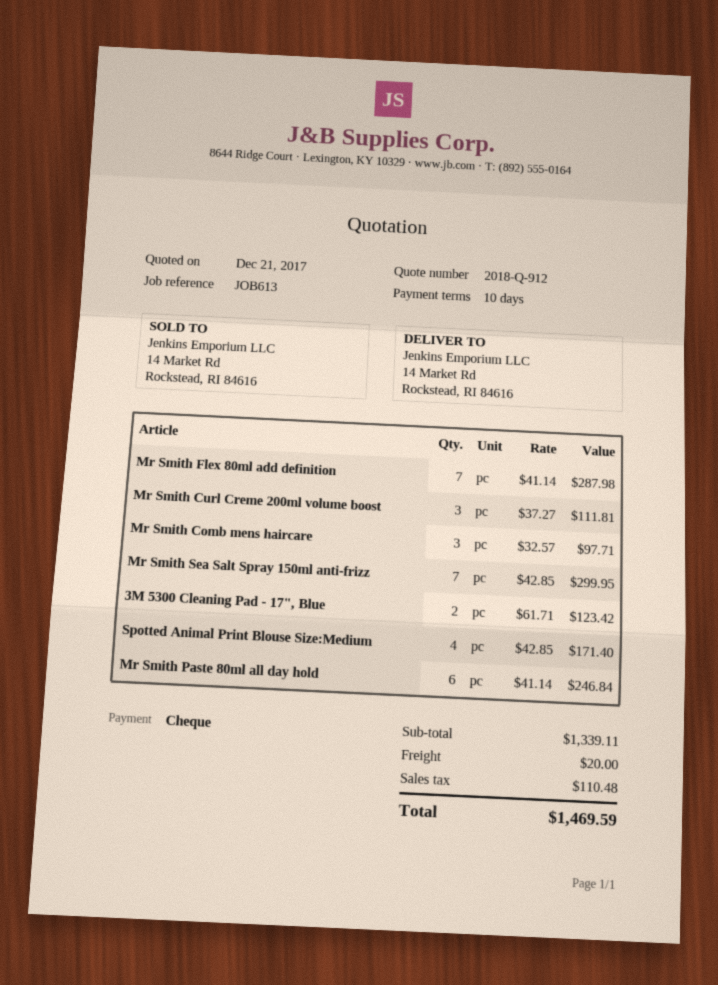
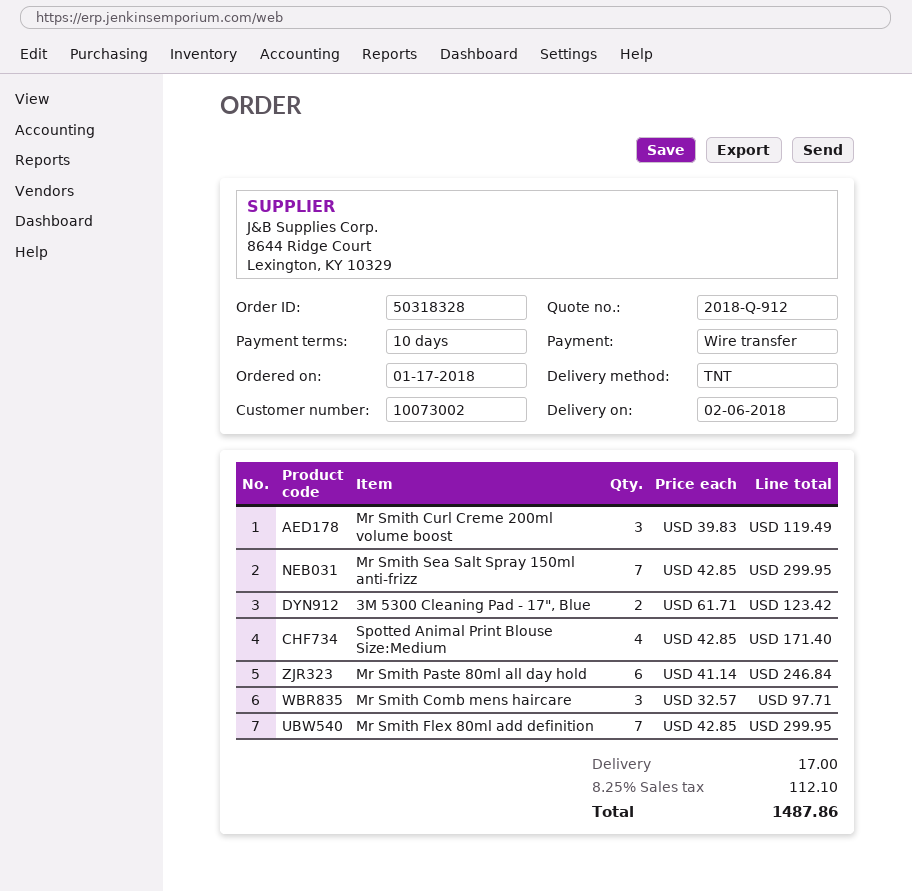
payment method: cheque -> bank transfer
Mr Smith Flex 80ml add definition: 7 x 41.14 = 287.98 -> 7 x 42.85 = 299.95
Mr Smith Curl Creme 200ml volume boost: 3 x 37.27 = 111.81 -> 3 x 39.83 = 119.49
shipping: 20.00 -> 17.00
tax: 110.48 -> 112.10
total: 1469.59 -> 1487.86

